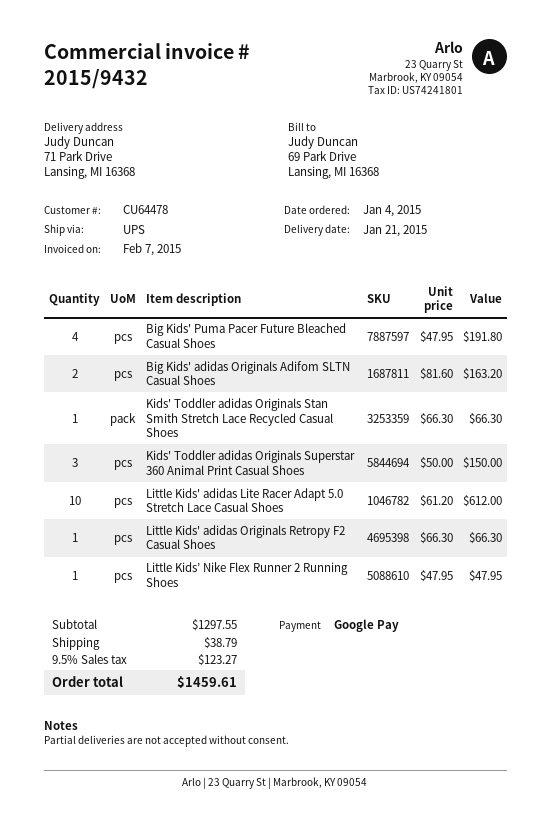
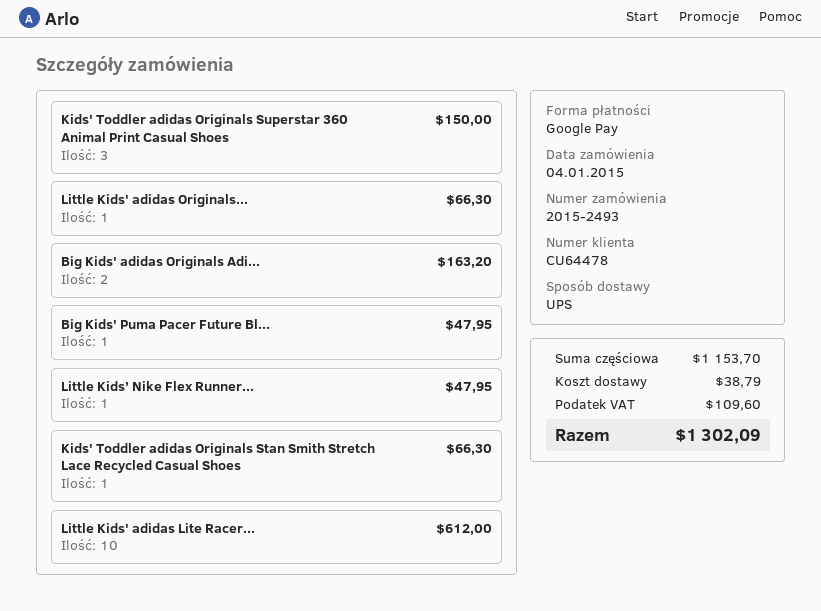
Big Kids' Puma Pacer Future Bleached Casual Shoes: 4 for 191.80 -> 1 for 47.95
subtotal: 1297.55 -> 1153.70
tax: 123.27 -> 109.60
total: 1459.61 -> 1302.09

